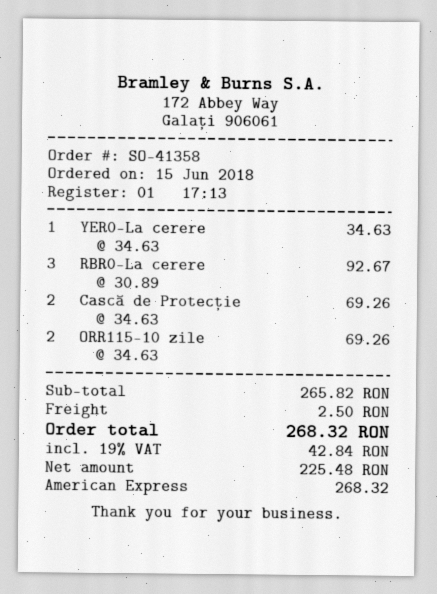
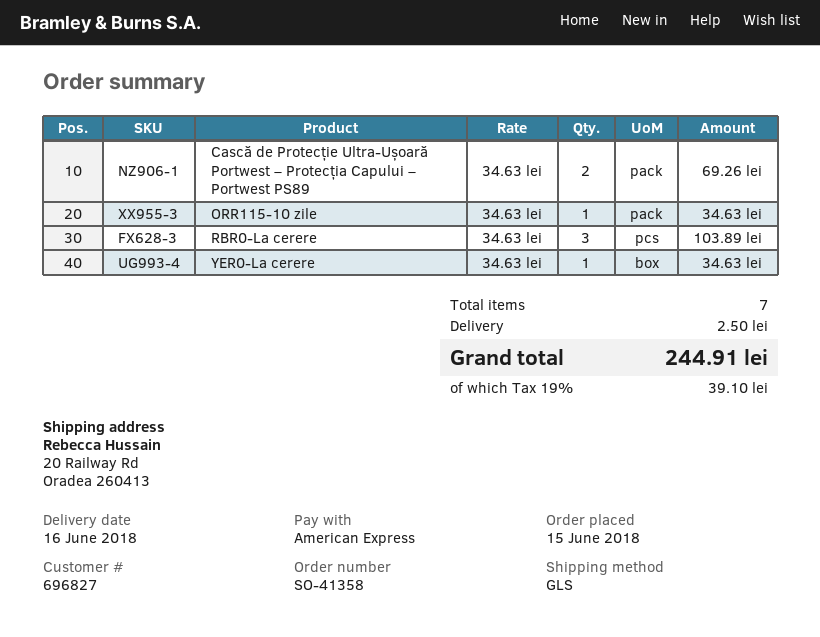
RBR0-La cerere: 3 x 30.89 = 92.67 -> 3 x 34.63 = 103.89
ORR115-10 zile: 2 x 34.63 = 69.26 -> 1 x 34.63 = 34.63
tax: 19% = 42.84 -> 19% = 39.10
total: 268.32 -> 244.91

